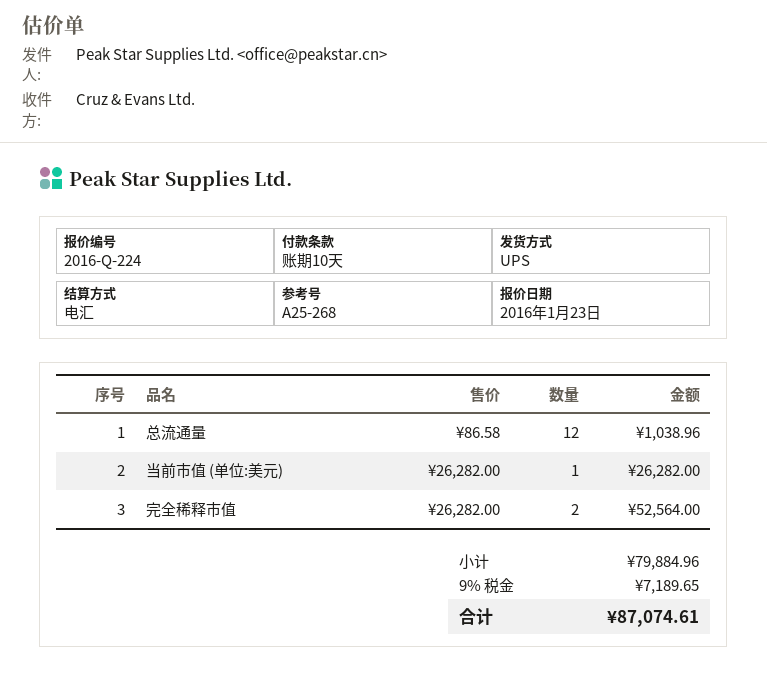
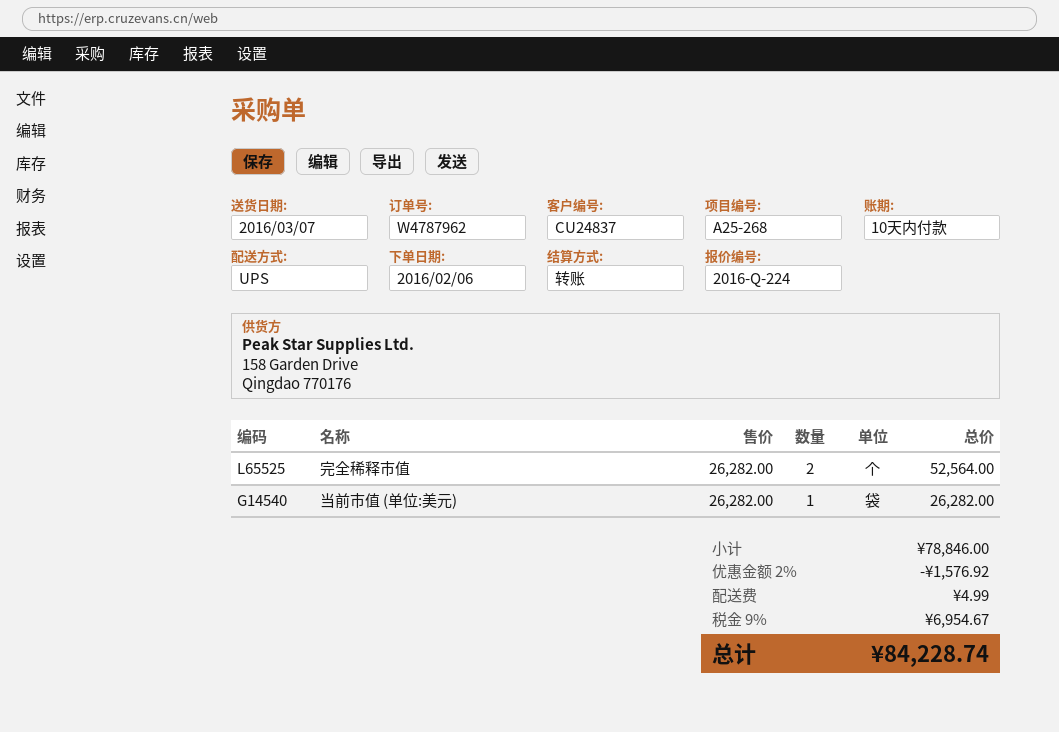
总流通量: 12 x 86.58 = 1038.96 -> none
subtotal: 79884.96 -> 78846.00
discount: none -> 2% = 1576.92
shipping: none -> 4.99
tax: 9% = 7189.65 -> 9% = 6954.67
total: 87074.61 -> 84228.74

